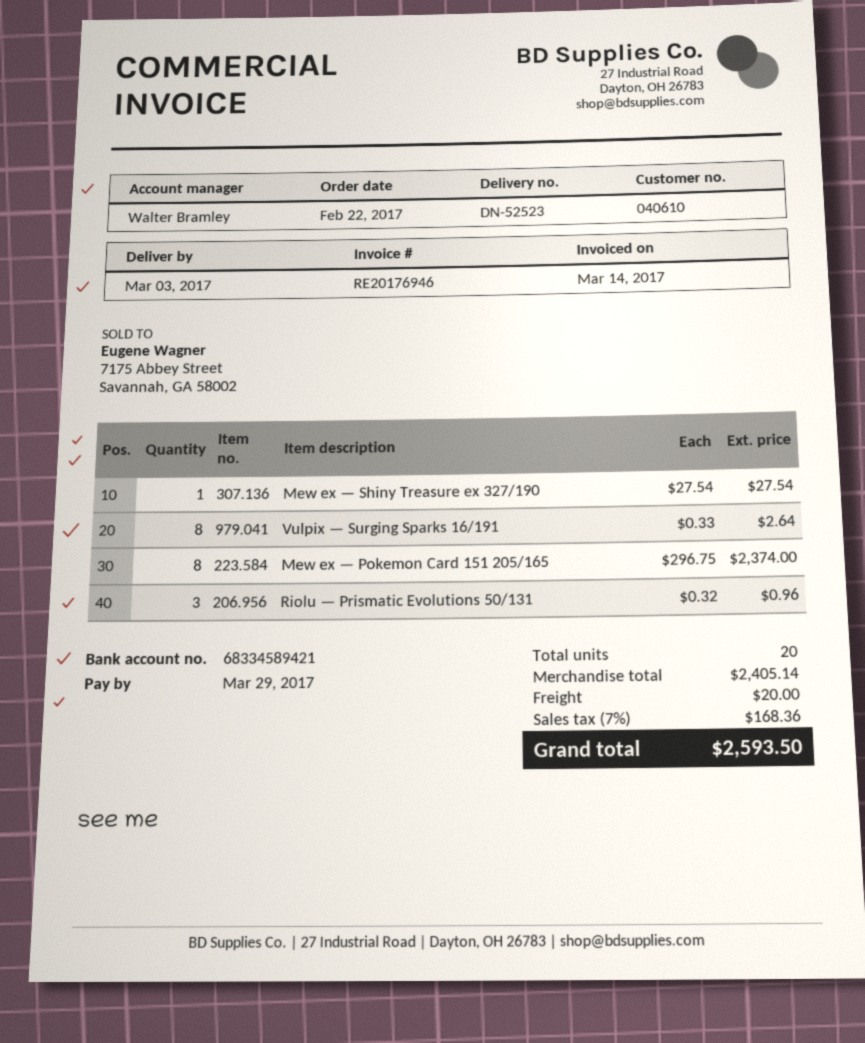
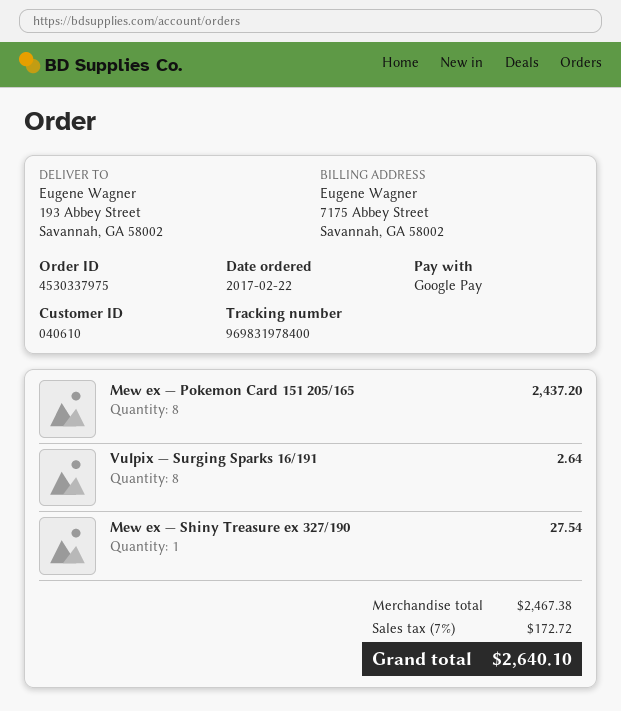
Mew ex — Pokemon Card 151 205/165: 8 for 2374.00 -> 8 for 2437.20
Riolu — Prismatic Evolutions 50/131: 3 for 0.96 -> none
subtotal: 2405.14 -> 2467.38
shipping: 20.00 -> none
tax: 7% = 168.36 -> 7% = 172.72
total: 2593.50 -> 2640.10

